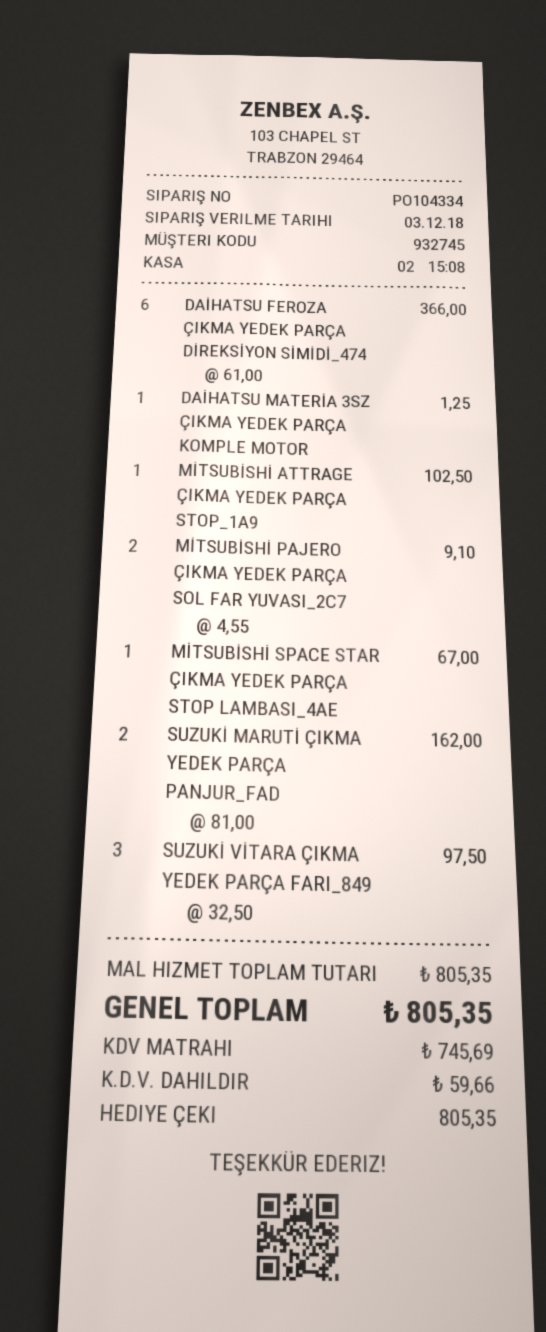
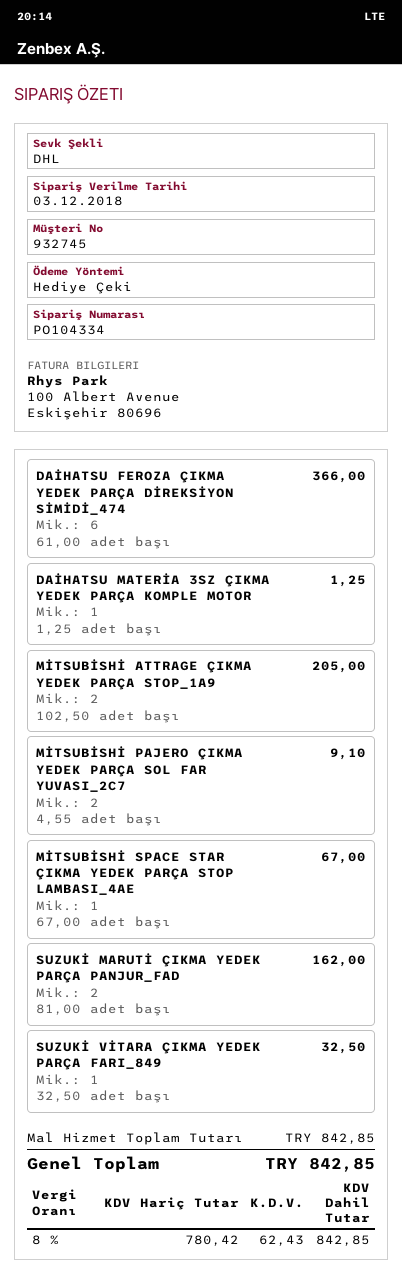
MİTSUBİSHİ ATTRAGE ÇIKMA YEDEK PARÇA STOP_1A9: 1 x 102.50 = 102.50 -> 2 x 102.50 = 205.00
SUZUKİ VİTARA ÇIKMA YEDEK PARÇA FARI_849: 3 x 32.50 = 97.50 -> 1 x 32.50 = 32.50
subtotal: 805.35 -> 842.85
net: 745.69 -> 780.42
tax: 59.66 -> 62.43
total: 805.35 -> 842.85

